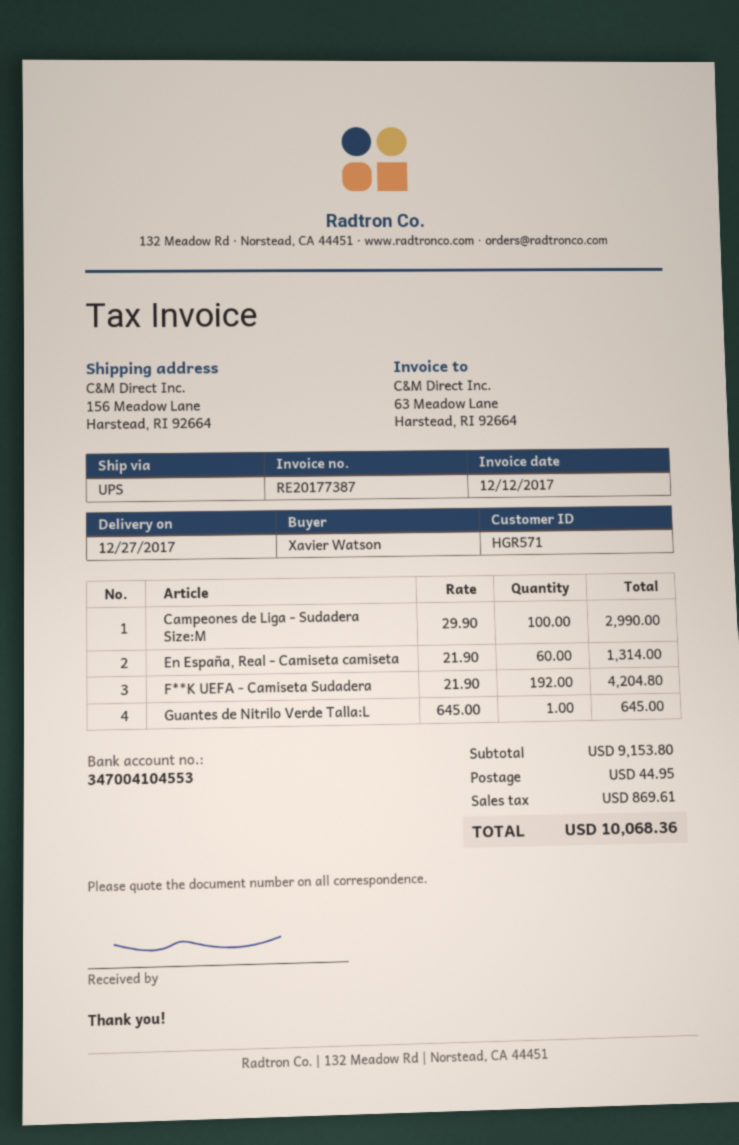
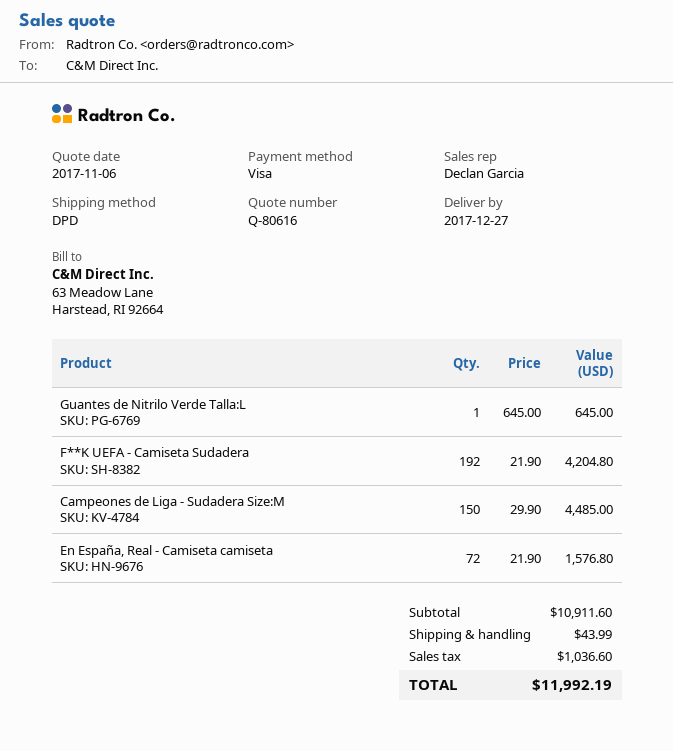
shipping method: UPS -> DPD
Campeones de Liga - Sudadera Size:M: 100 x 29.90 = 2990.00 -> 150 x 29.90 = 4485.00
En España, Real - Camiseta camiseta: 60 x 21.90 = 1314.00 -> 72 x 21.90 = 1576.80
subtotal: 9153.80 -> 10911.60
shipping: 44.95 -> 43.99
tax: 869.61 -> 1036.60
total: 10068.36 -> 11992.19

